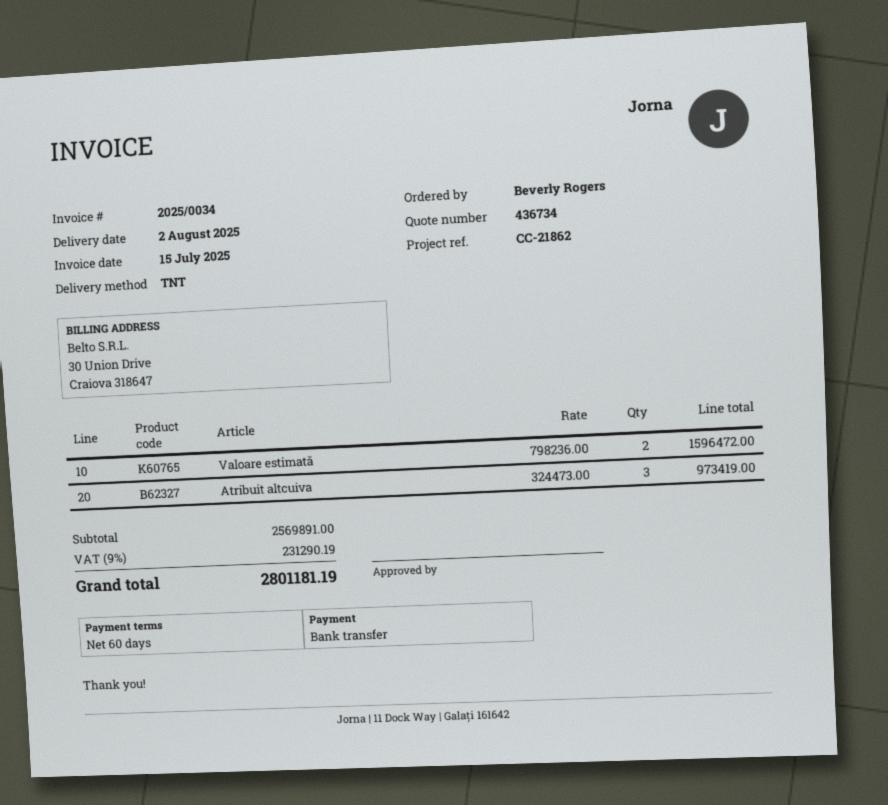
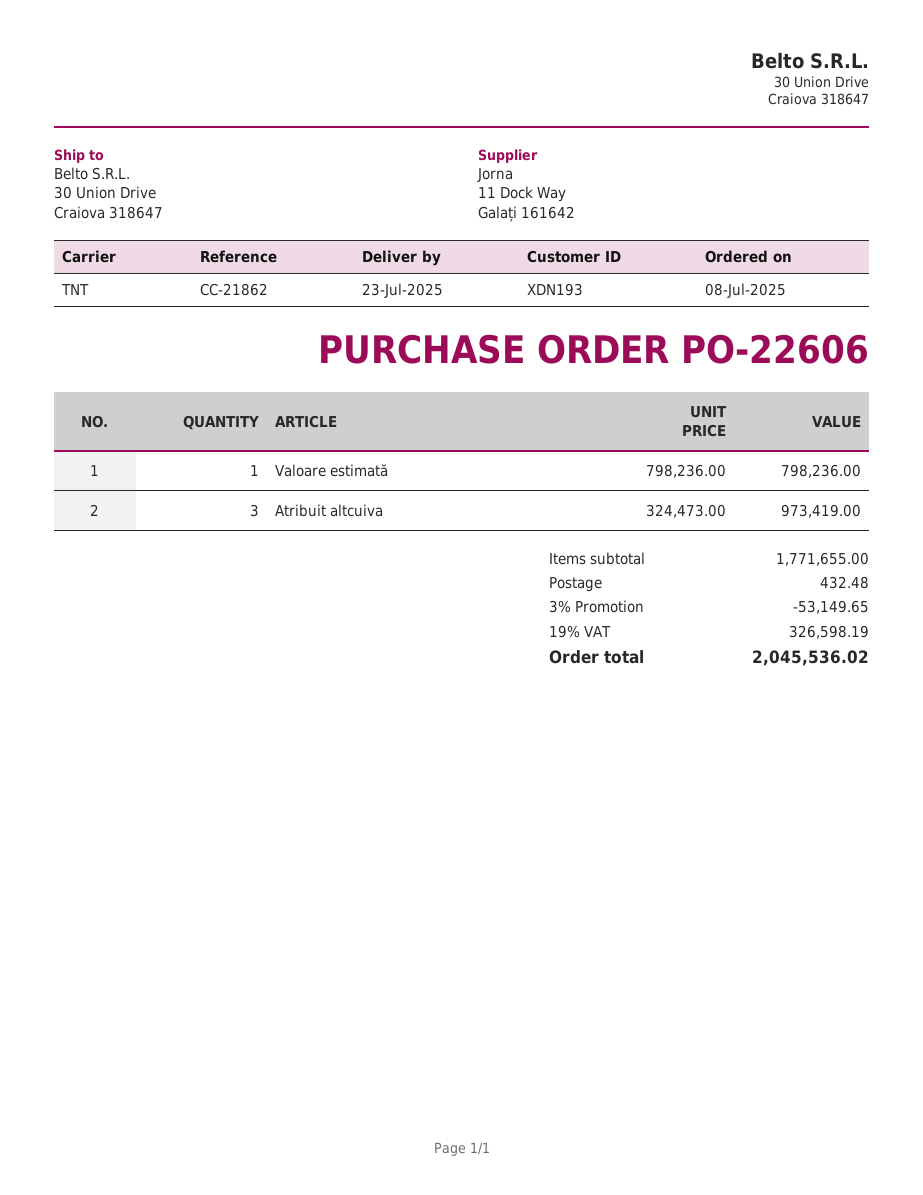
delivery date: 2025-08-02 -> 2025-07-23
Valoare estimată: 2 x 798236.00 = 1596472.00 -> 1 x 798236.00 = 798236.00
subtotal: 2569891.00 -> 1771655.00
discount: none -> 3% = 53149.65
shipping: none -> 432.48
tax: 9% = 231290.19 -> 19% = 326598.19
total: 2801181.19 -> 2045536.02

